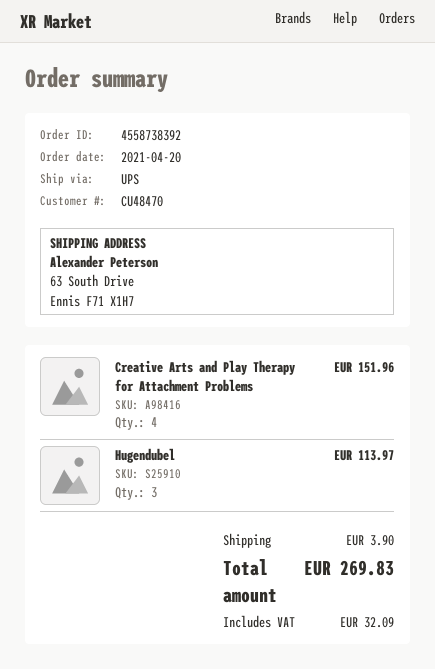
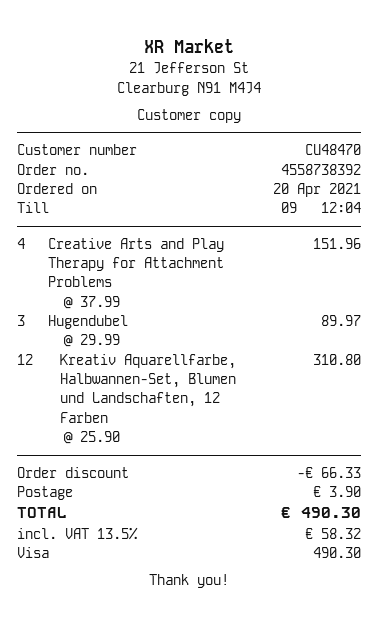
Hugendubel: 3 for 113.97 -> 3 for 89.97
Kreativ Aquarellfarbe, Halbwannen-Set, Blumen und Landschaften, 12 Farben: none -> 12 for 310.80
discount: none -> 66.33
tax: 32.09 -> 58.32
total: 269.83 -> 490.30

